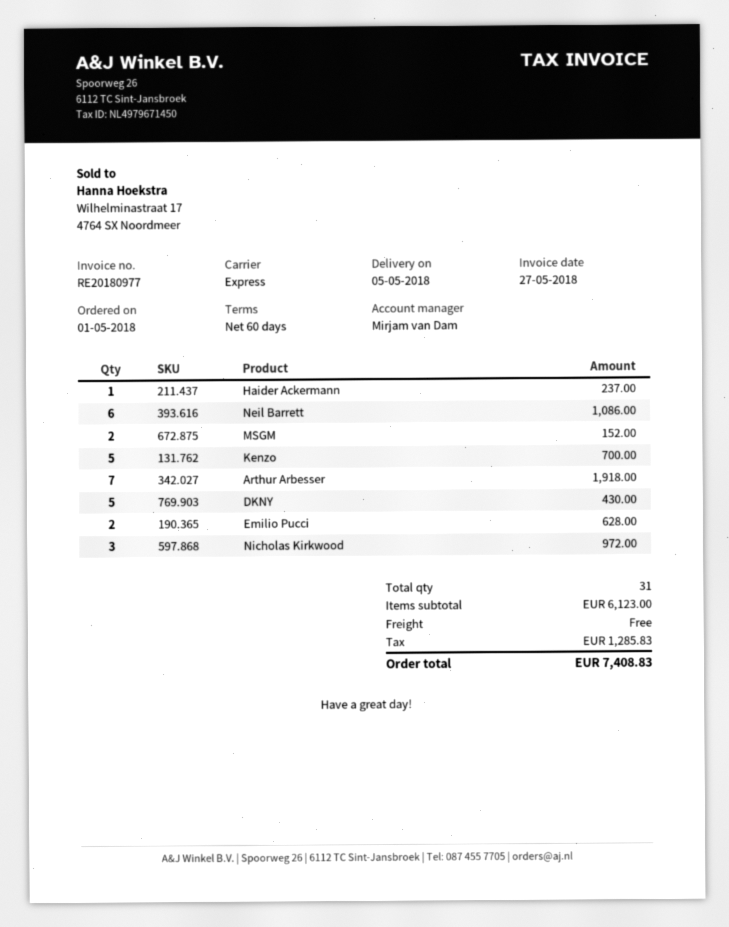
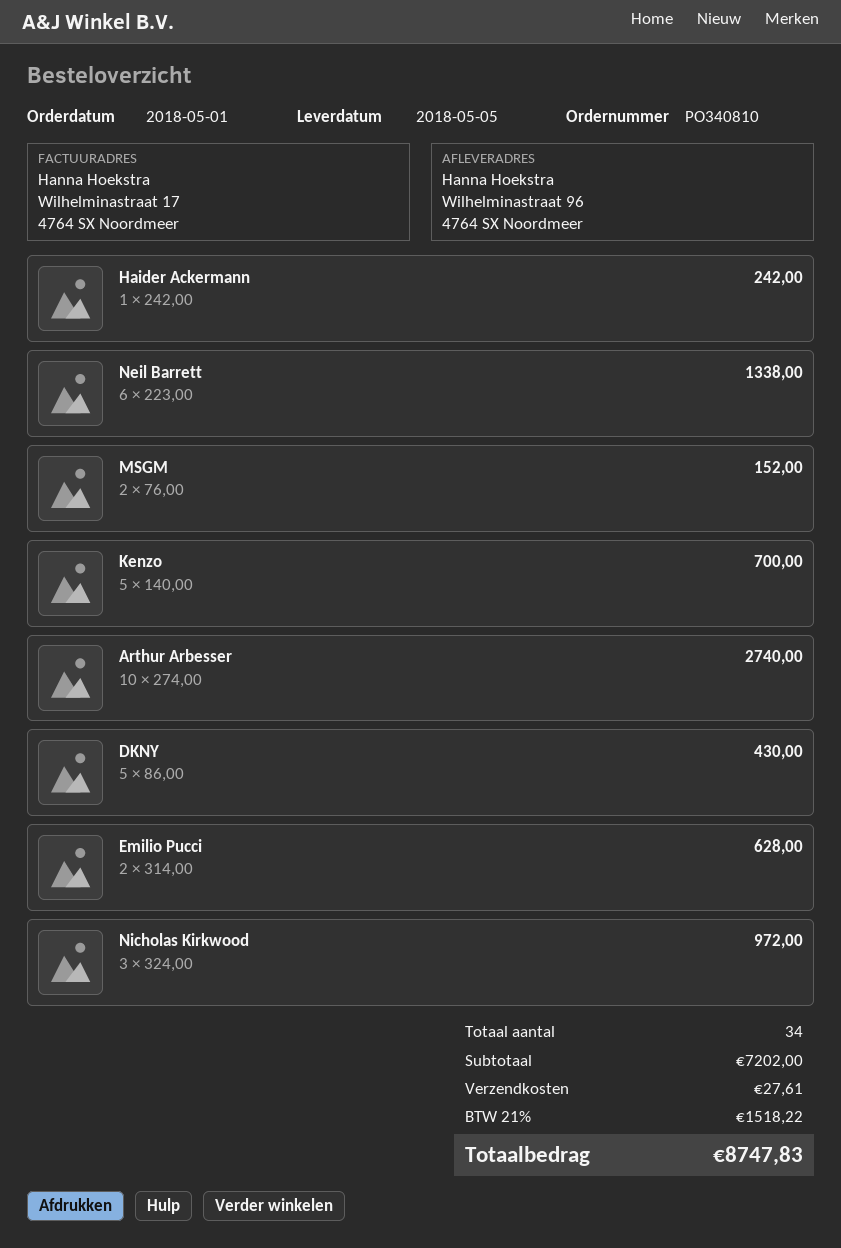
Haider Ackermann: 1 for 237.00 -> 1 for 242.00
Neil Barrett: 6 for 1086.00 -> 6 for 1338.00
Arthur Arbesser: 7 for 1918.00 -> 10 for 2740.00
total quantity: 31 -> 34
subtotal: 6123.00 -> 7202.00
shipping: 0.00 -> 27.61
tax: 1285.83 -> 1518.22
total: 7408.83 -> 8747.83

